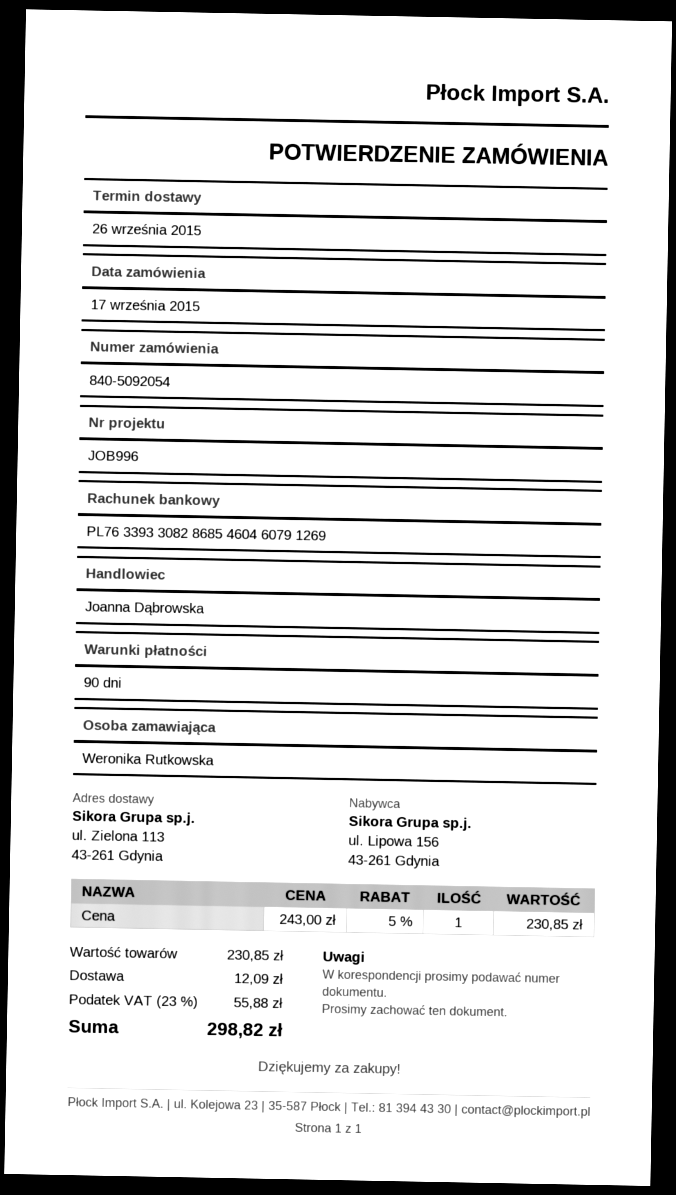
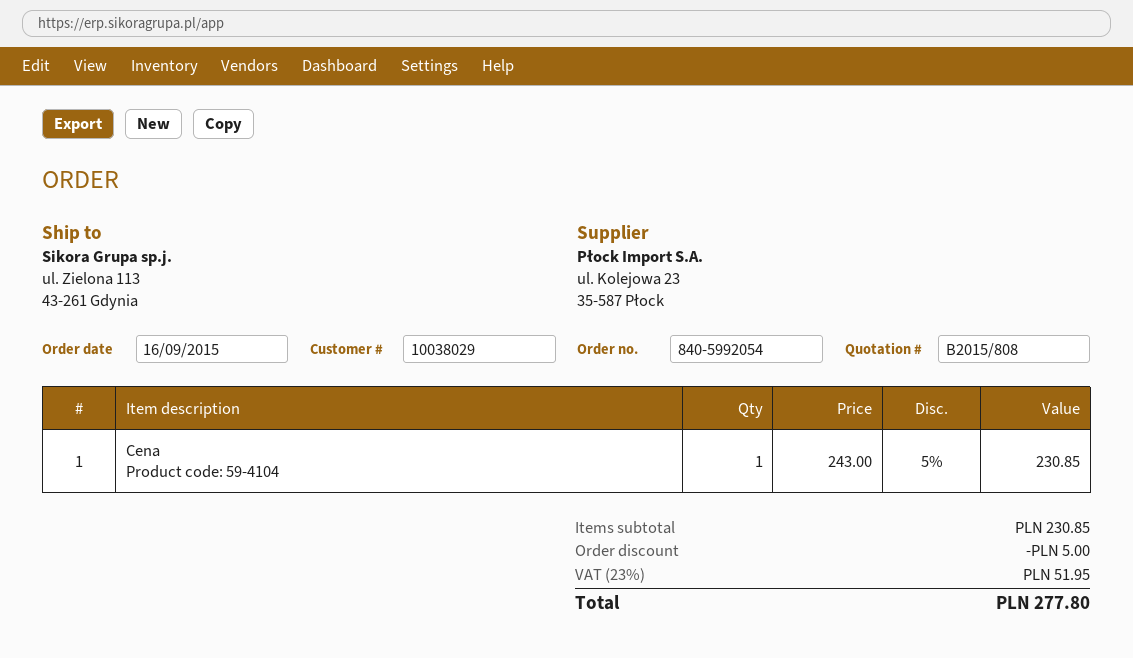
order number: 840-5092054 -> 840-5992054
order date: 2015-09-17 -> 2015-09-16
discount: none -> 5.00
shipping: 12.09 -> none
tax: 23% = 55.88 -> 23% = 51.95
total: 298.82 -> 277.80

